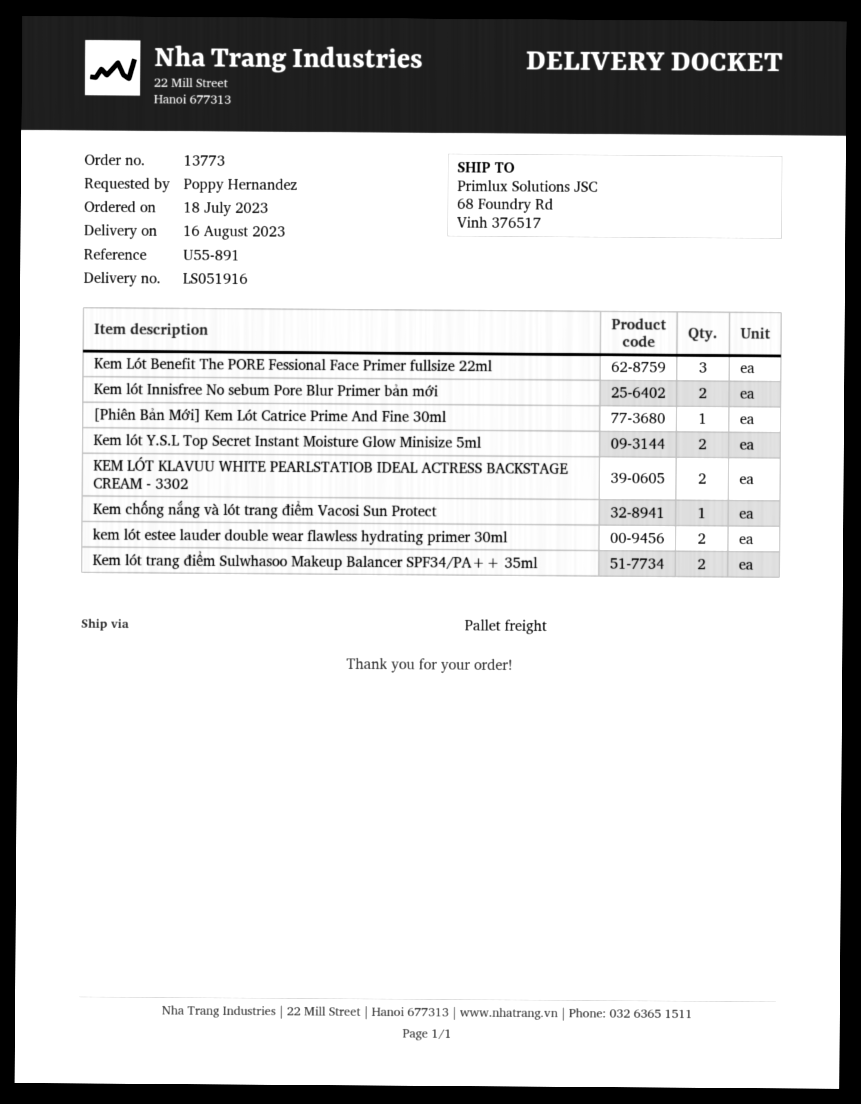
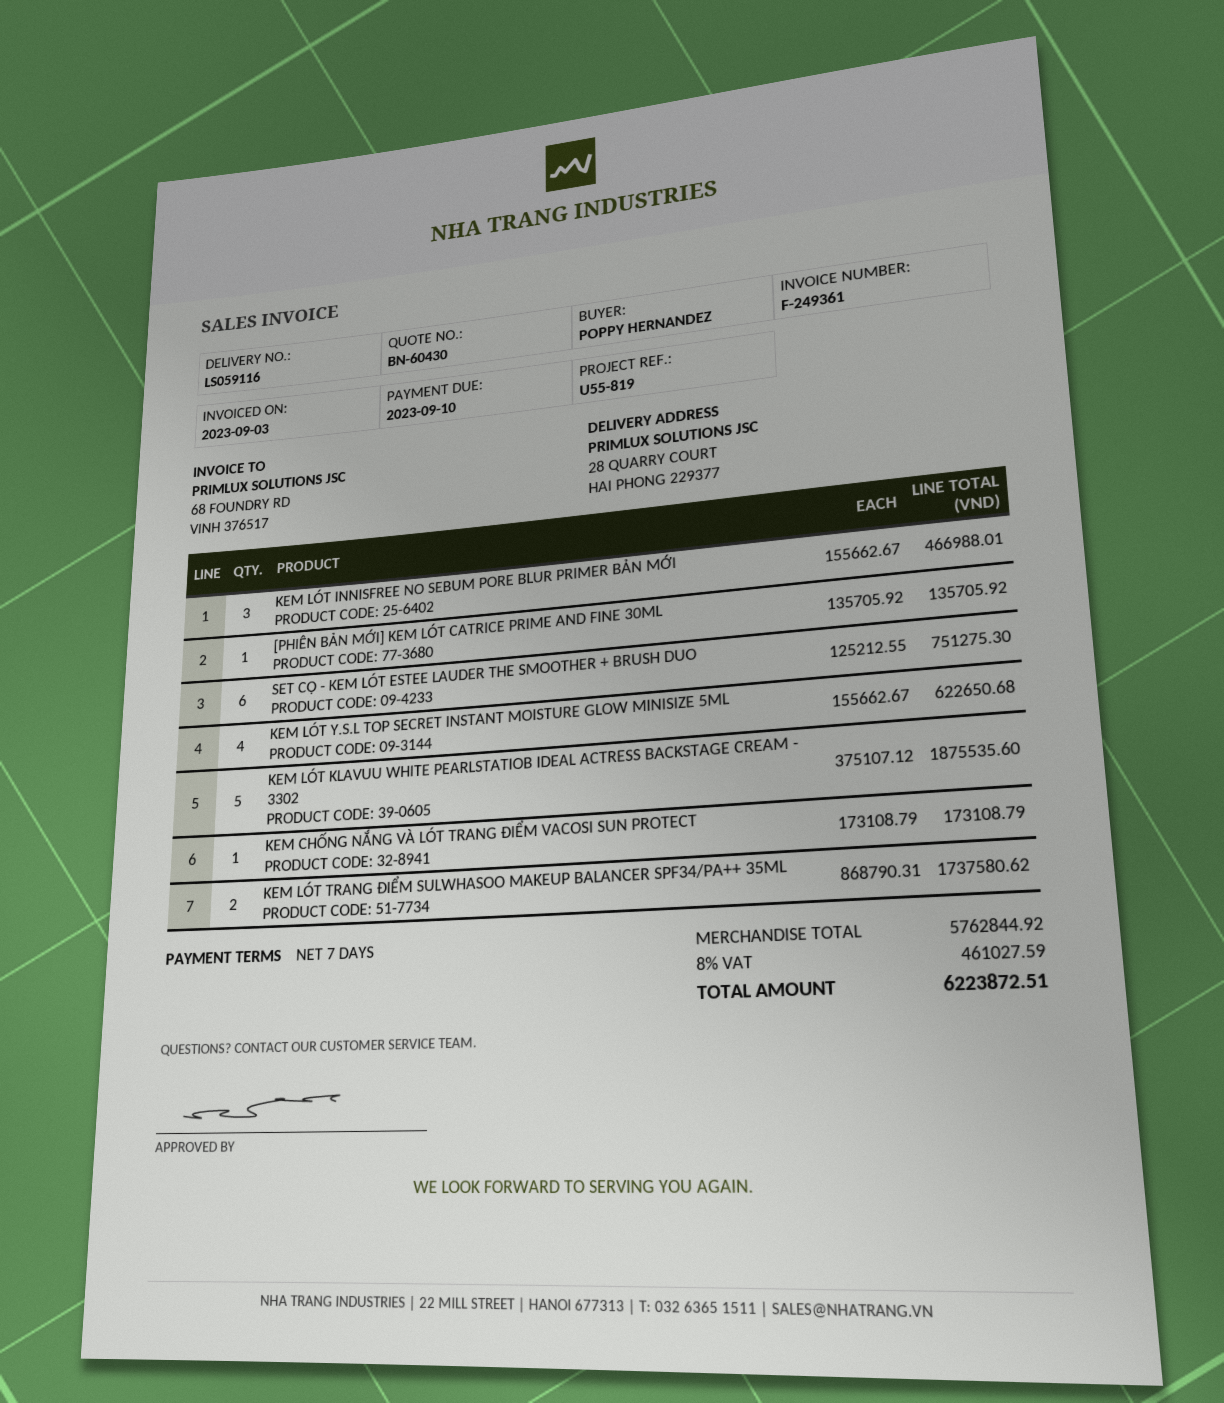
delivery note number: LS051916 -> LS059116
reference: U55-891 -> U55-819
ship to: 68 Foundry Rd, Vinh 376517 -> 28 QUARRY COURT, HAI PHONG 229377
Kem Lót Benefit The PORE Fessional Face Primer fullsize 22ml: 3 -> none
Kem lót Innisfree No sebum Pore Blur Primer bản mới: 2 -> 3
Kem lót Y.S.L Top Secret Instant Moisture Glow Minisize 5ml: 2 -> 4
KEM LÓT KLAVUU WHITE PEARLSTATIOB IDEAL ACTRESS BACKSTAGE CREAM - 3302: 2 -> 5
kem lót estee lauder double wear flawless hydrating primer 30ml: 2 -> none
SET CỌ - KEM LÓT ESTEE LAUDER THE SMOOTHER + BRUSH DUO: none -> 6

